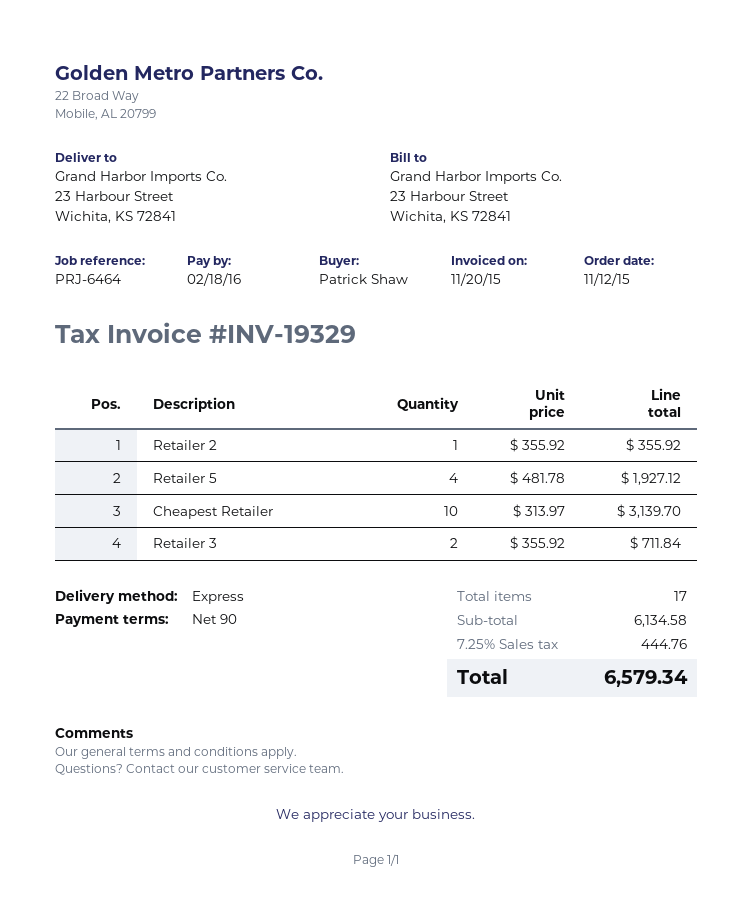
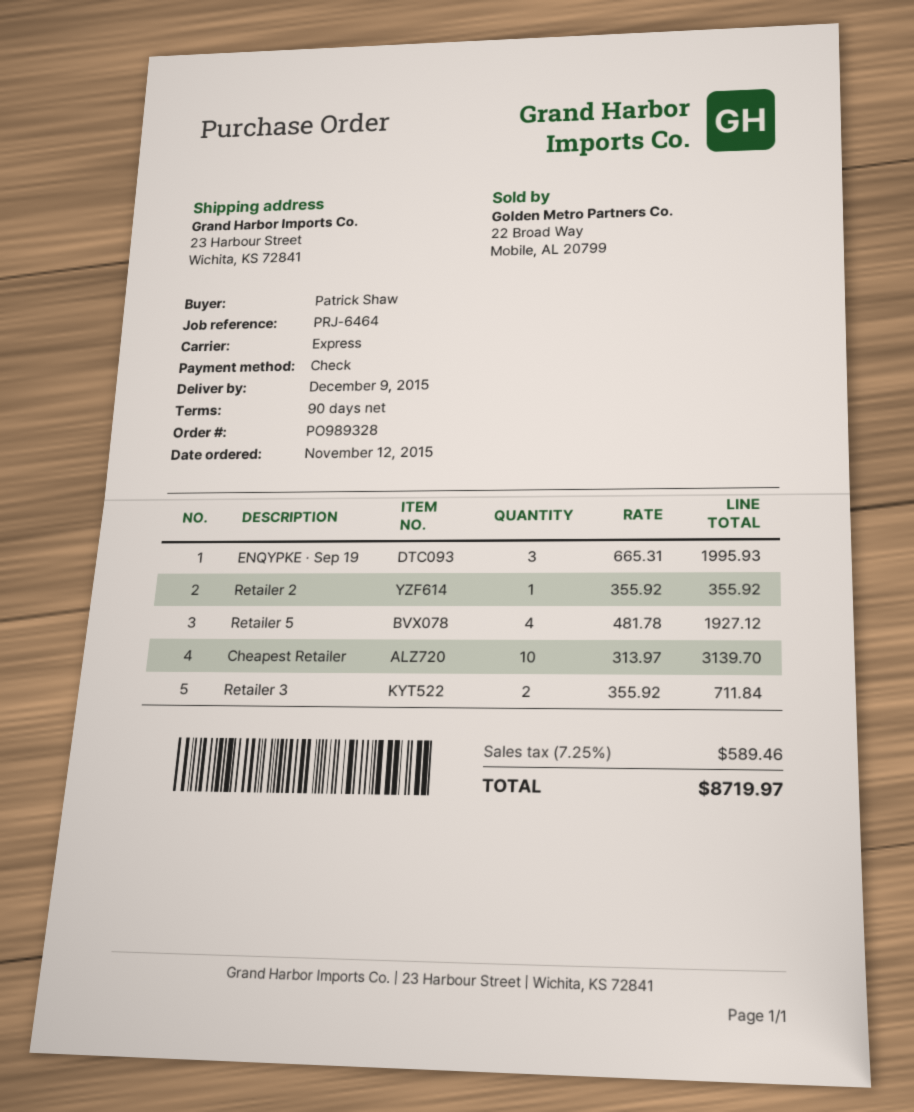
ENQYPKE · Sep 19: none -> 3 x 665.31 = 1995.93
tax: 7.25% = 444.76 -> 7.25% = 589.46
total: 6579.34 -> 8719.97

